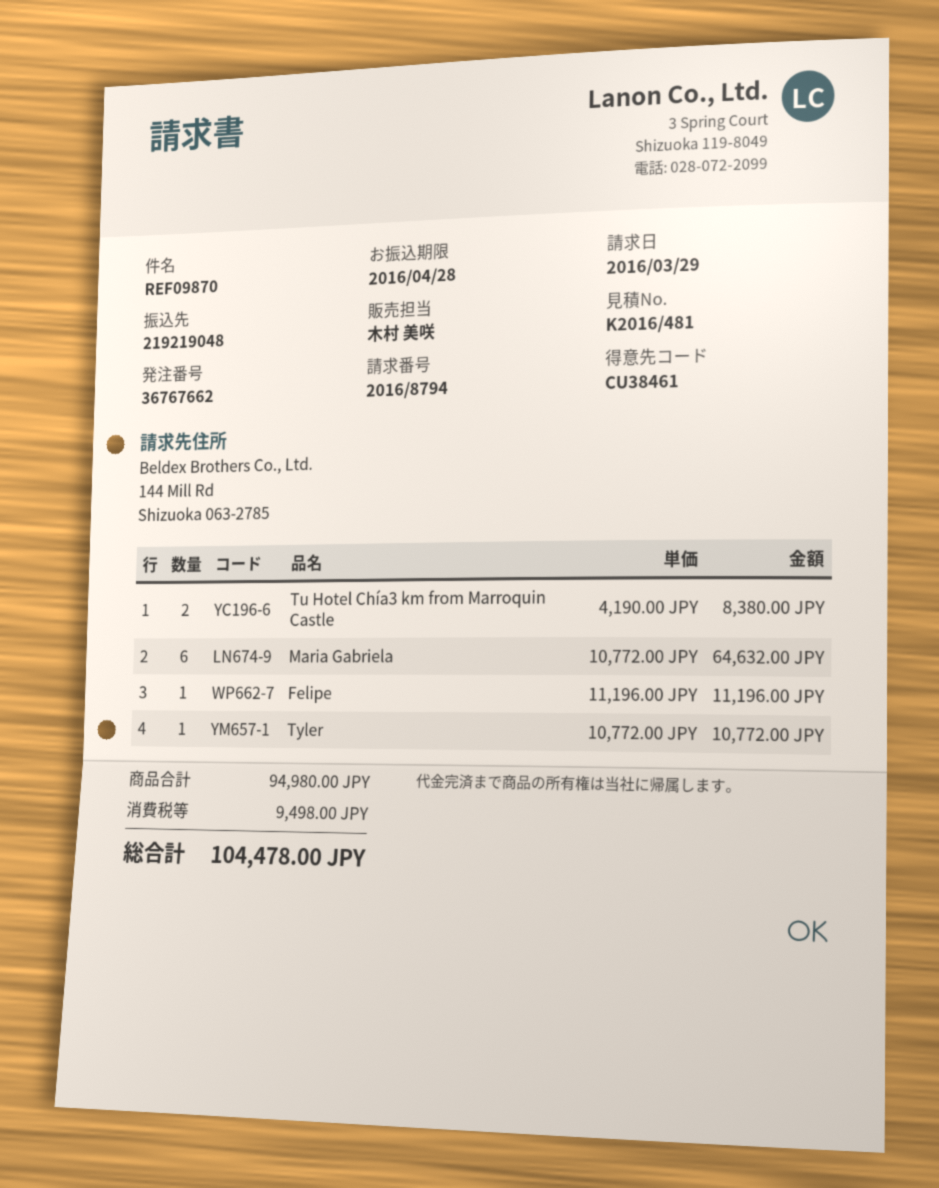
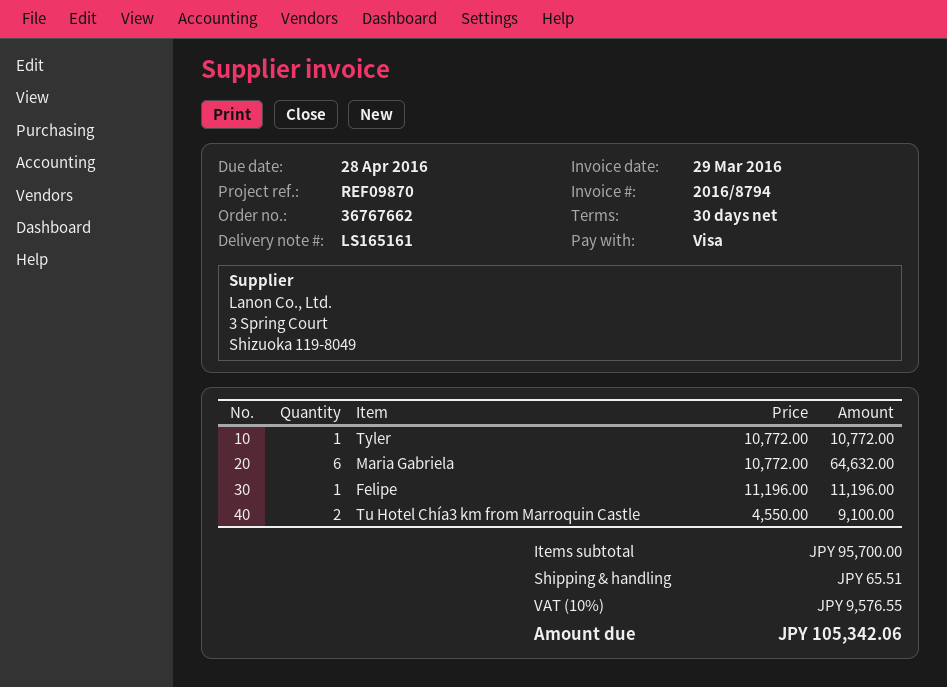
Tu Hotel Chía3 km from Marroquin Castle: 2 x 4190.00 = 8380.00 -> 2 x 4550.00 = 9100.00
subtotal: 94980.00 -> 95700.00
shipping: none -> 65.51
tax: 9498.00 -> 9576.55
total: 104478.00 -> 105342.06

